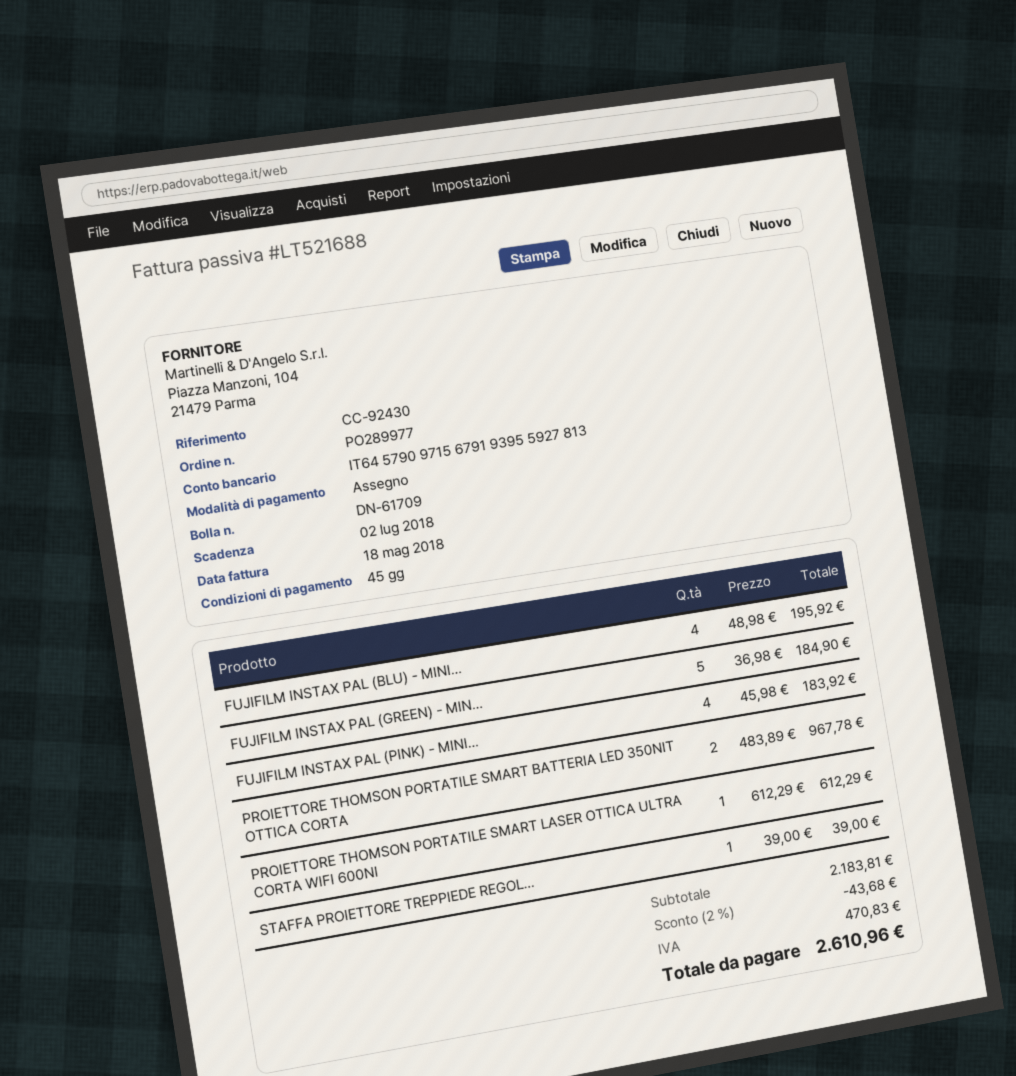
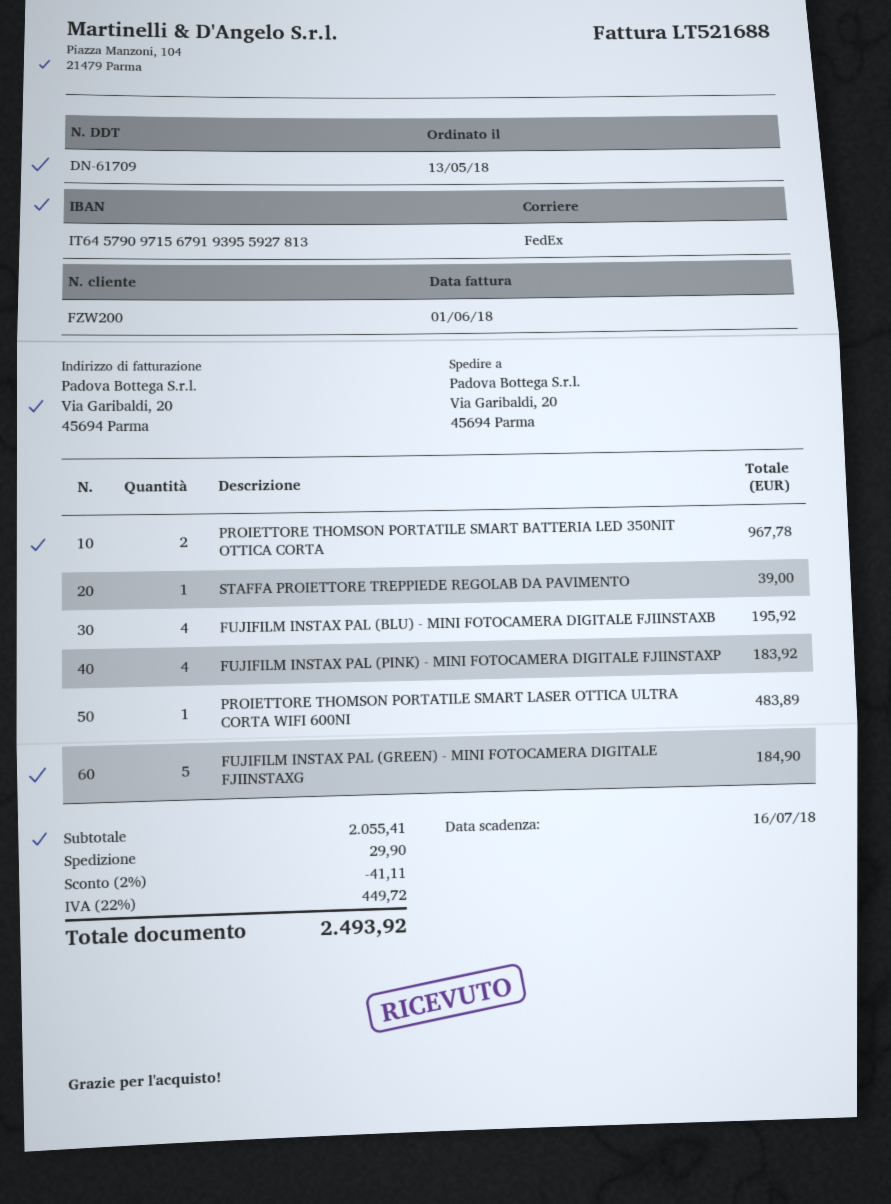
invoice date: 2018-05-18 -> 2018-06-01
due date: 2018-07-02 -> 2018-07-16
PROIETTORE THOMSON PORTATILE SMART LASER OTTICA ULTRA CORTA WIFI 600NI: 1 for 612.29 -> 1 for 483.89
subtotal: 2183.81 -> 2055.41
discount: 2% = 43.68 -> 2% = 41.11
shipping: none -> 29.90
tax: 470.83 -> 449.72
total: 2610.96 -> 2493.92

